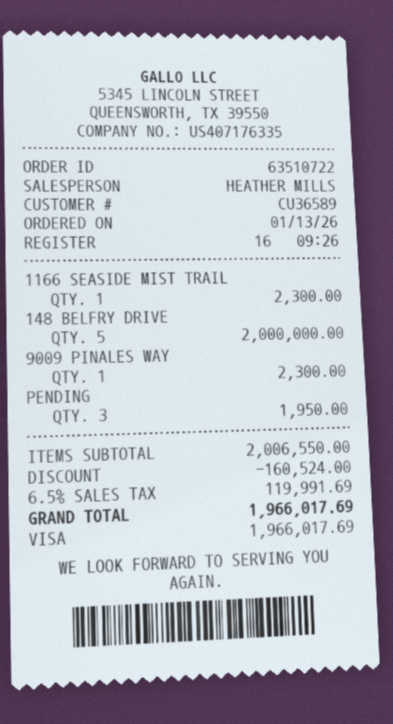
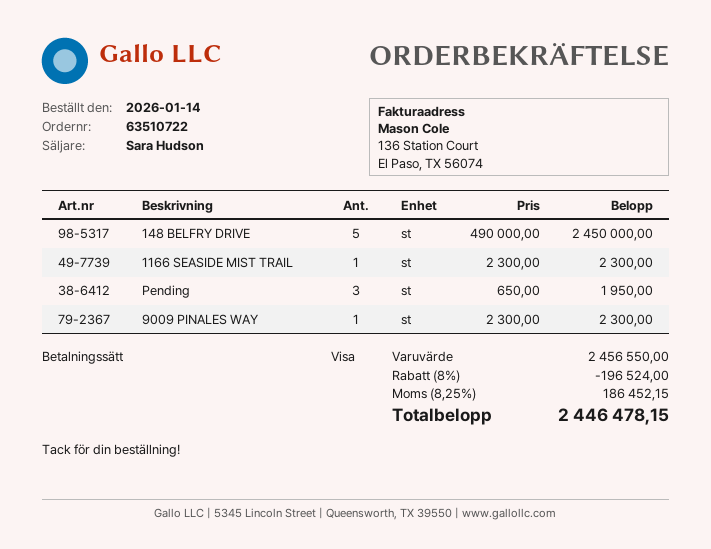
order date: 2026-01-13 -> 2026-01-14
sales rep: HEATHER MILLS -> Sara Hudson
148 BELFRY DRIVE: 5 for 2000000.00 -> 5 for 2450000.00
subtotal: 2006550.00 -> 2456550.00
discount: 160524.00 -> 196524.00
tax: 6.5% = 119991.69 -> 8.25% = 186452.15
total: 1966017.69 -> 2446478.15

